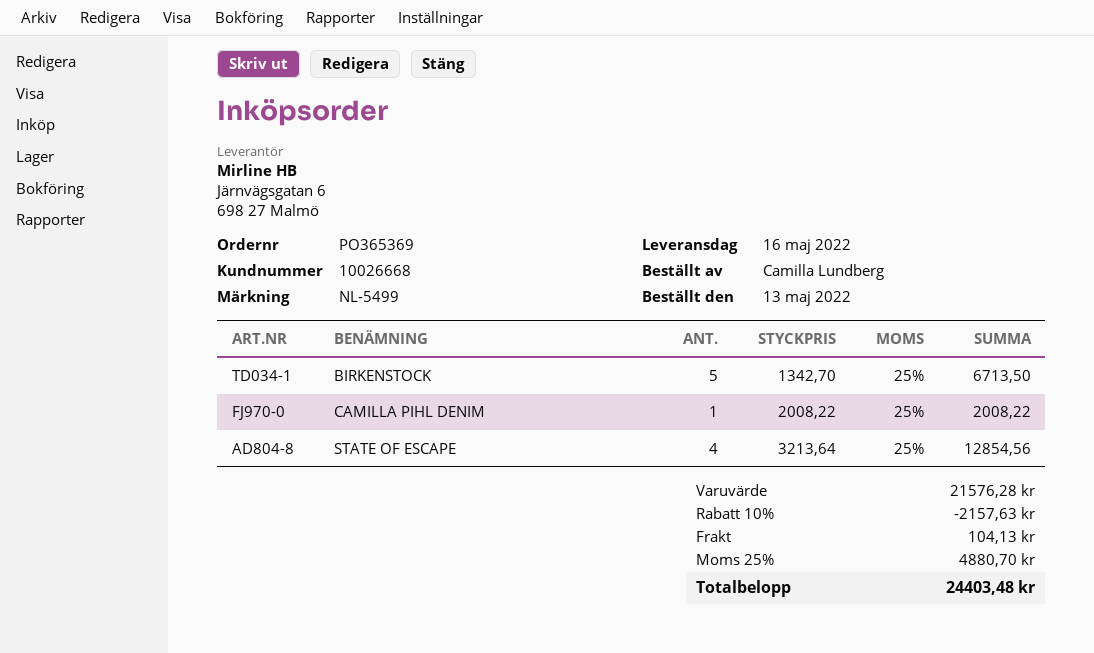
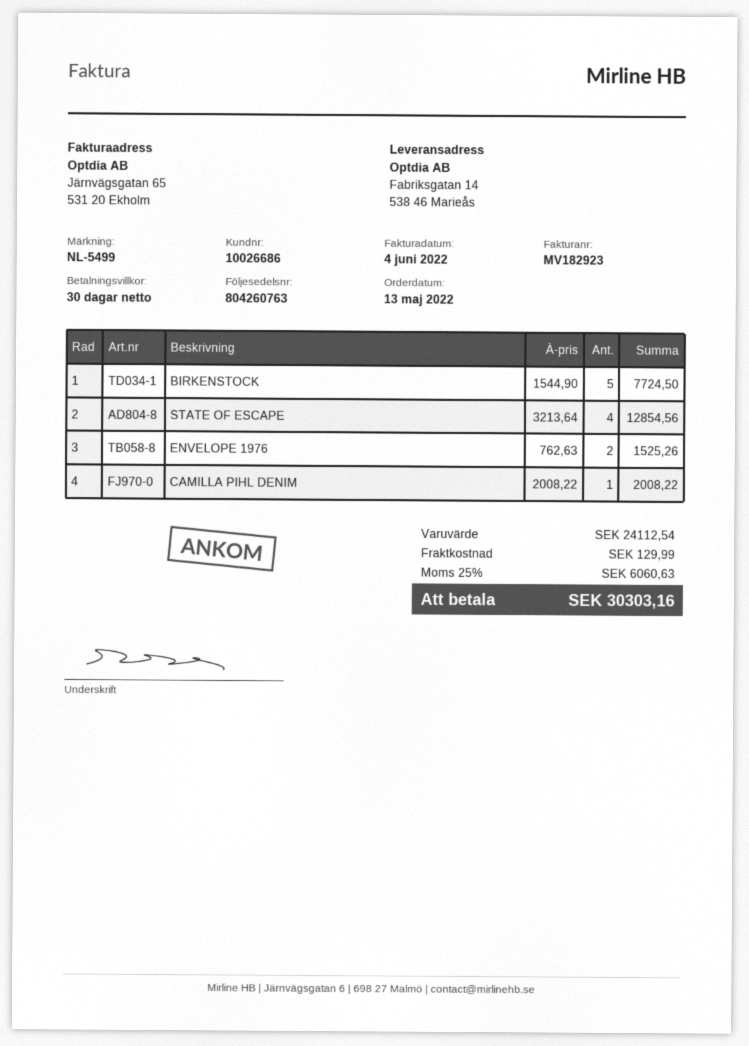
customer number: 10026668 -> 10026686
BIRKENSTOCK: 5 x 1342.70 = 6713.50 -> 5 x 1544.90 = 7724.50
ENVELOPE 1976: none -> 2 x 762.63 = 1525.26
subtotal: 21576.28 -> 24112.54
discount: 10% = 2157.63 -> none
shipping: 104.13 -> 129.99
tax: 25% = 4880.70 -> 25% = 6060.63
total: 24403.48 -> 30303.16

